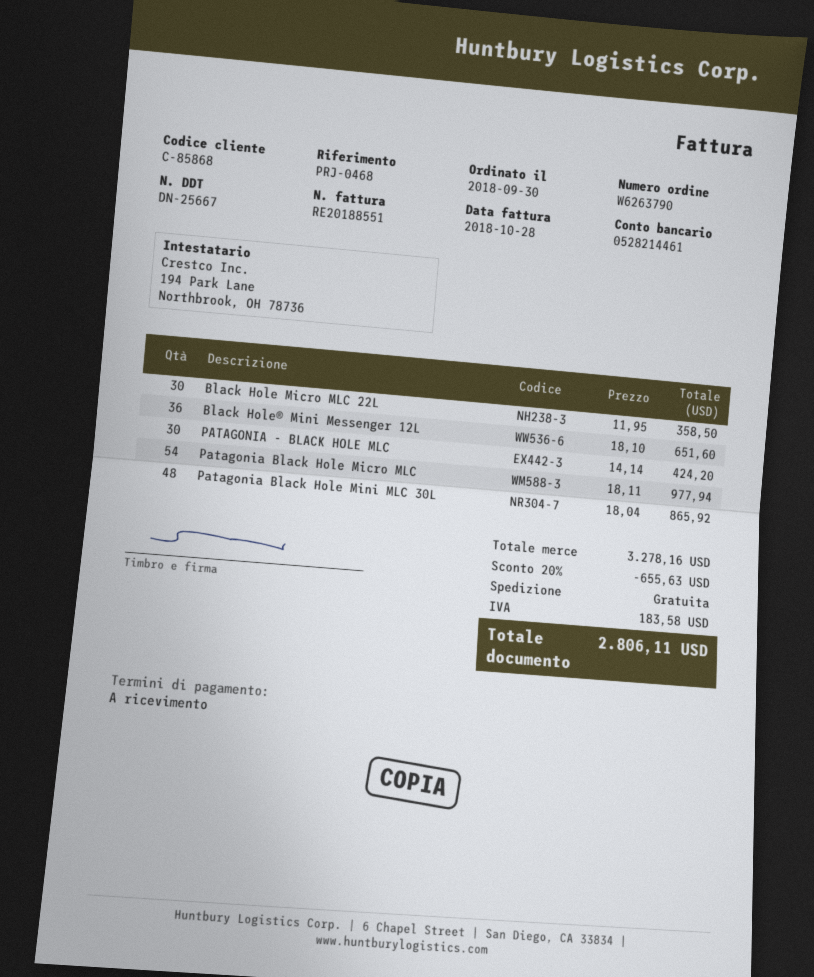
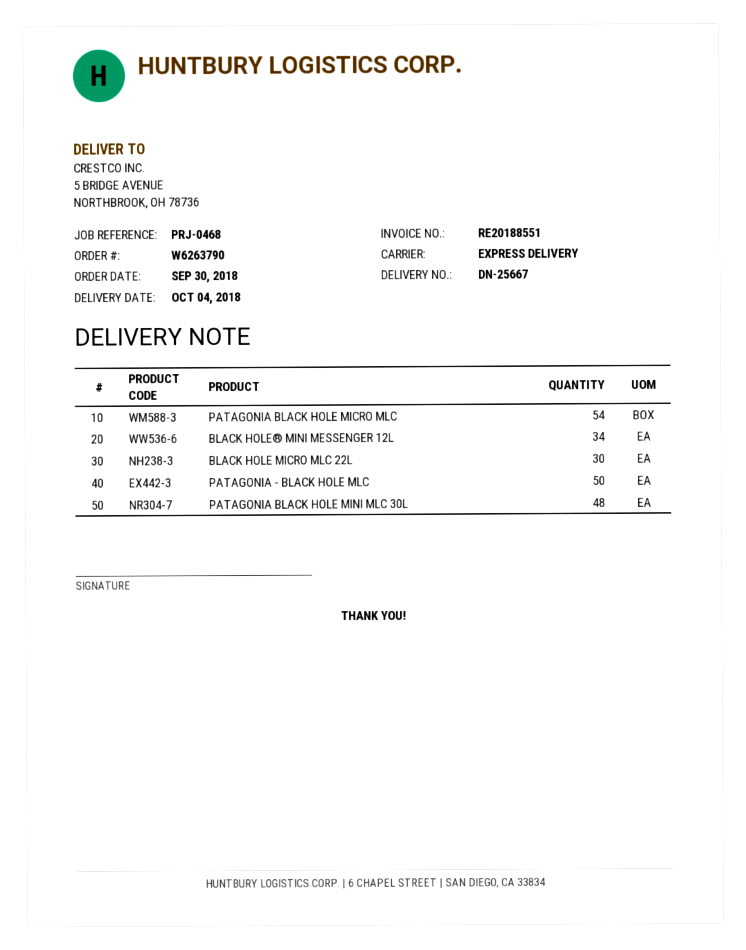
Black Hole® Mini Messenger 12L: 36 -> 34
PATAGONIA - BLACK HOLE MLC: 30 -> 50

